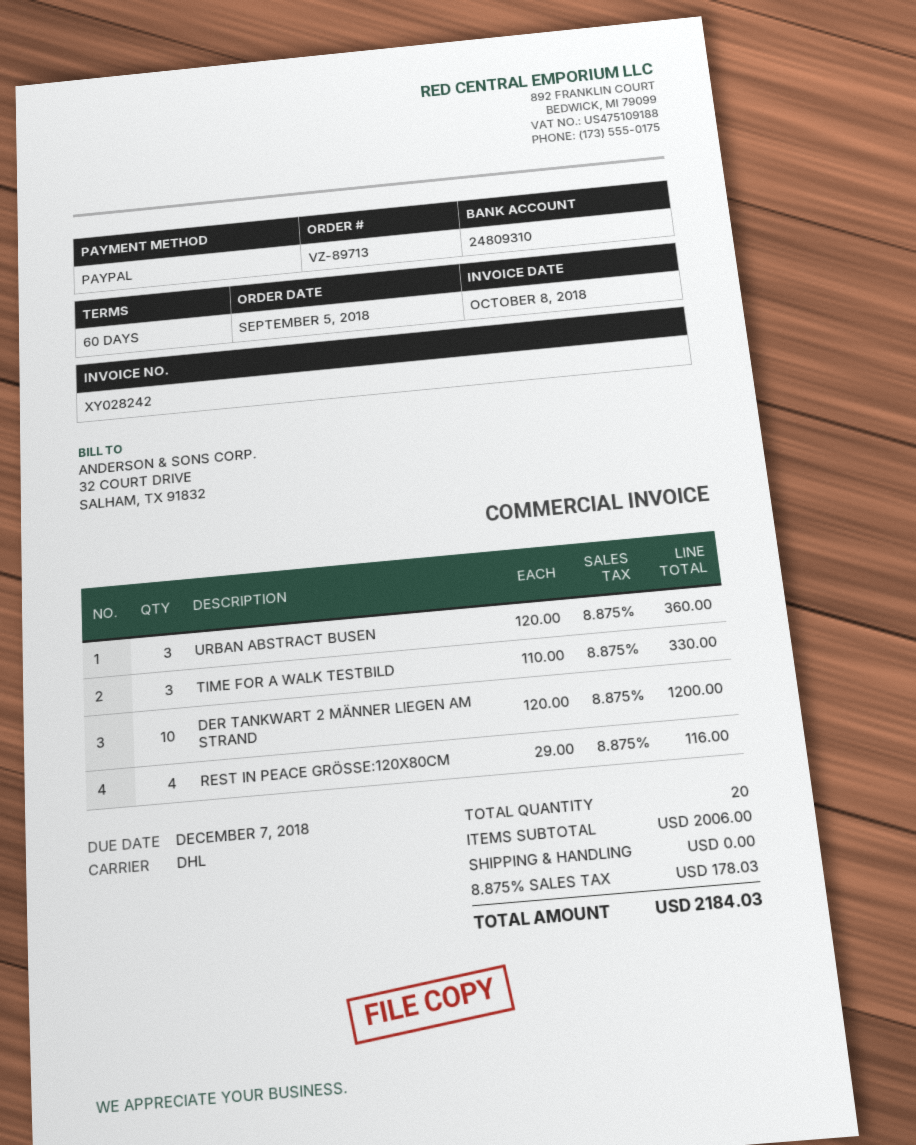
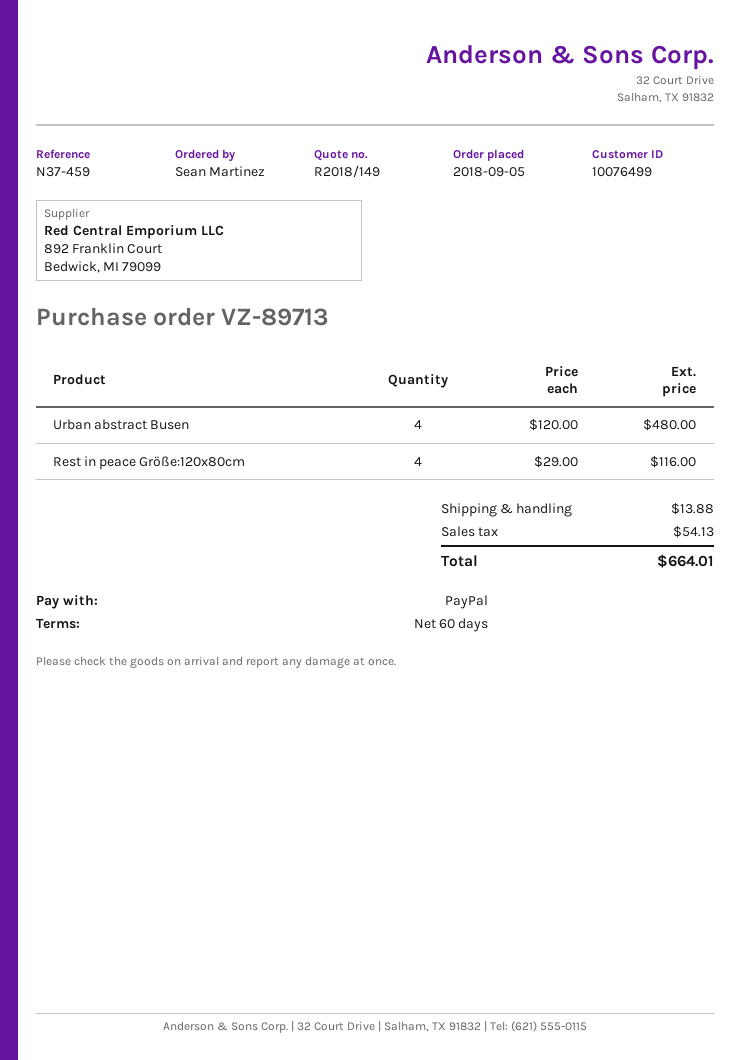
URBAN ABSTRACT BUSEN: 3 x 120.00 = 360.00 -> 4 x 120.00 = 480.00
TIME FOR A WALK TESTBILD: 3 x 110.00 = 330.00 -> none
DER TANKWART 2 MÄNNER LIEGEN AM STRAND: 10 x 120.00 = 1200.00 -> none
shipping: 0.00 -> 13.88
tax: 178.03 -> 54.13
total: 2184.03 -> 664.01

